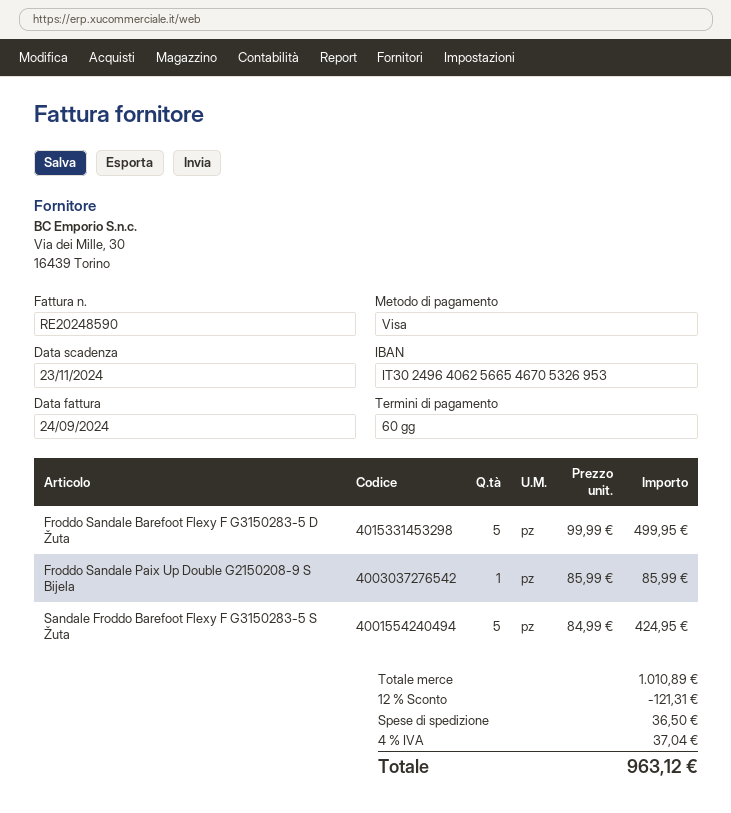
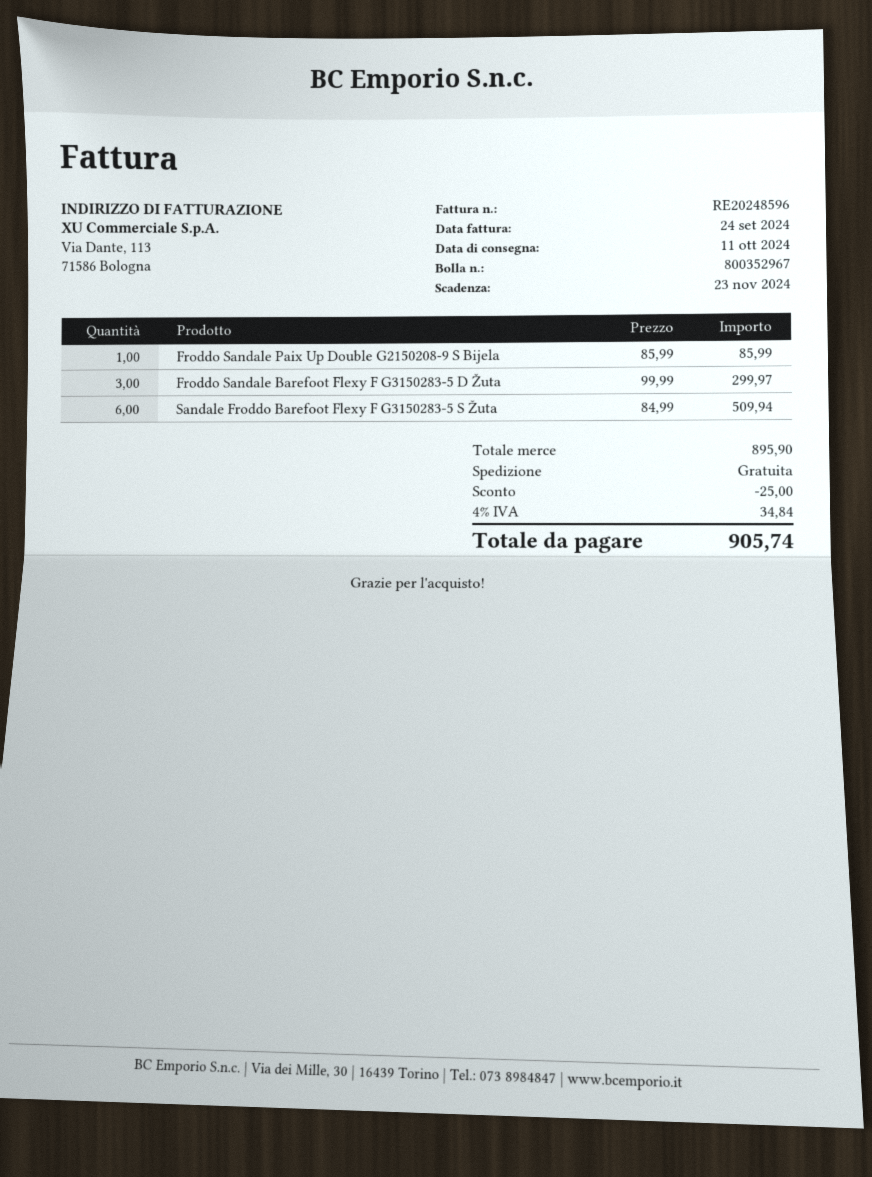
invoice number: RE20248590 -> RE20248596
Froddo Sandale Barefoot Flexy F G3150283-5 D Žuta: 5 x 99.99 = 499.95 -> 3 x 99.99 = 299.97
Sandale Froddo Barefoot Flexy F G3150283-5 S Žuta: 5 x 84.99 = 424.95 -> 6 x 84.99 = 509.94
subtotal: 1010.89 -> 895.90
discount: 121.31 -> 25.00
shipping: 36.50 -> 0.00
tax: 4% = 37.04 -> 4% = 34.84
total: 963.12 -> 905.74

